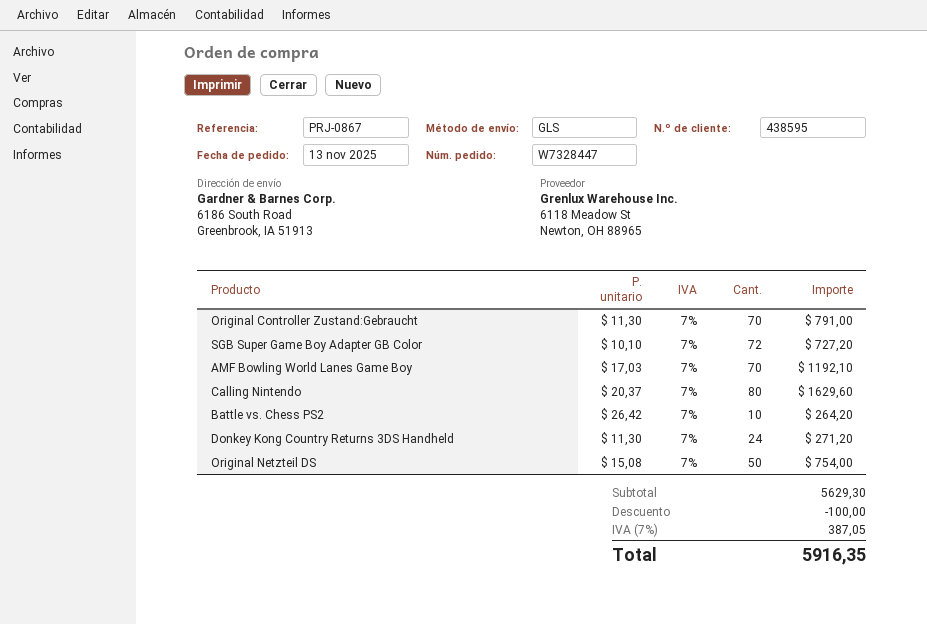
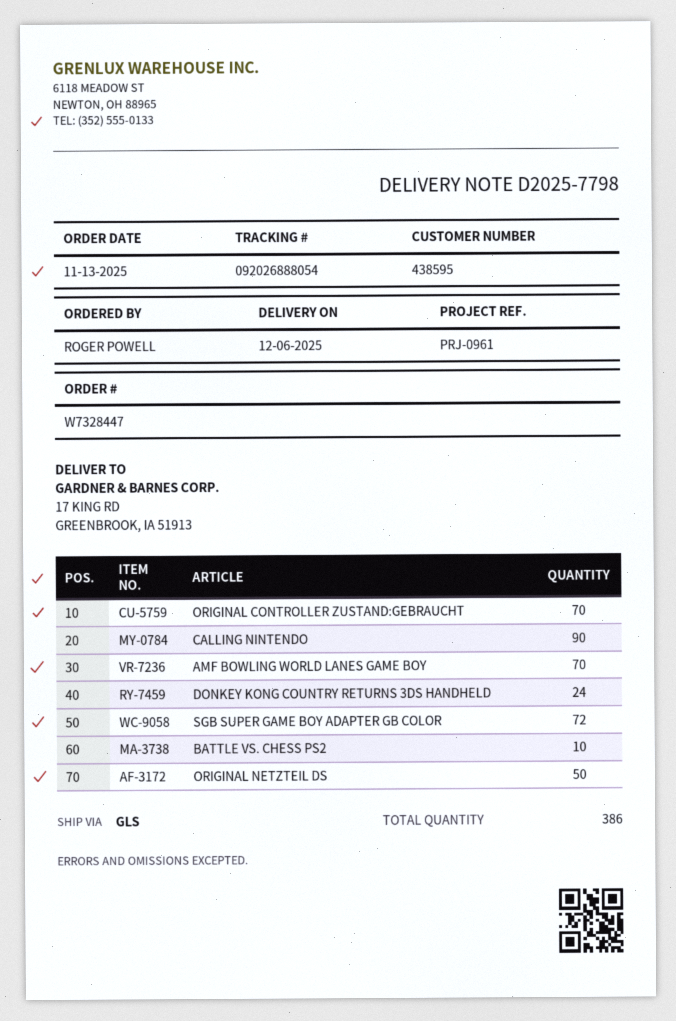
reference: PRJ-0867 -> PRJ-0961
ship to: 6186 South Road, Greenbrook, IA 51913 -> 17 KING RD, GREENBROOK, IA 51913
Calling Nintendo: 80 -> 90

